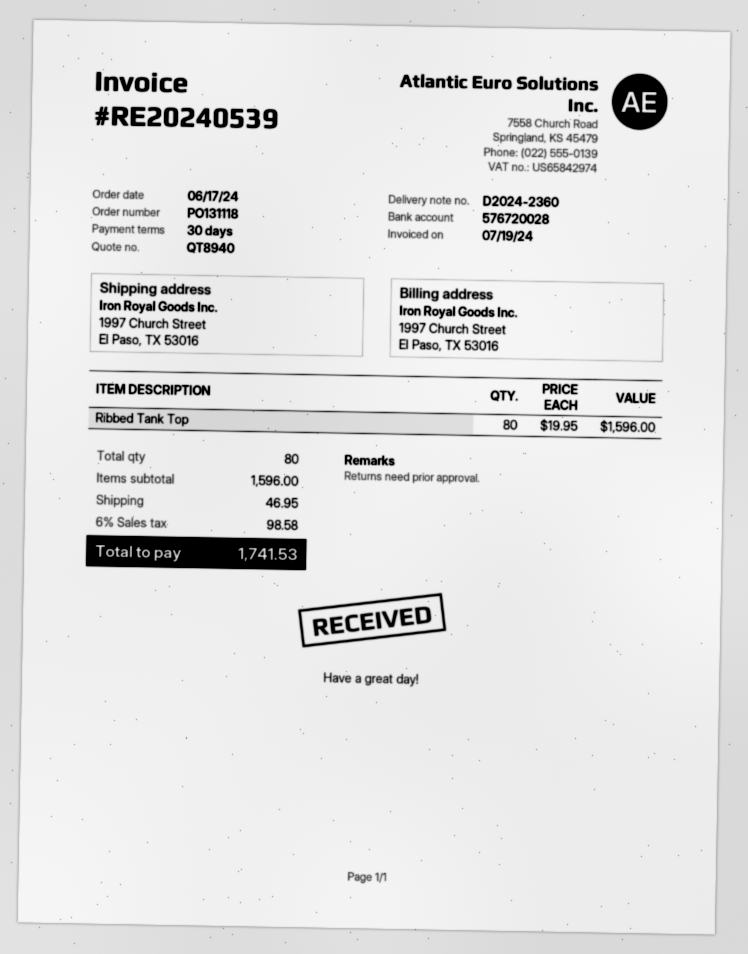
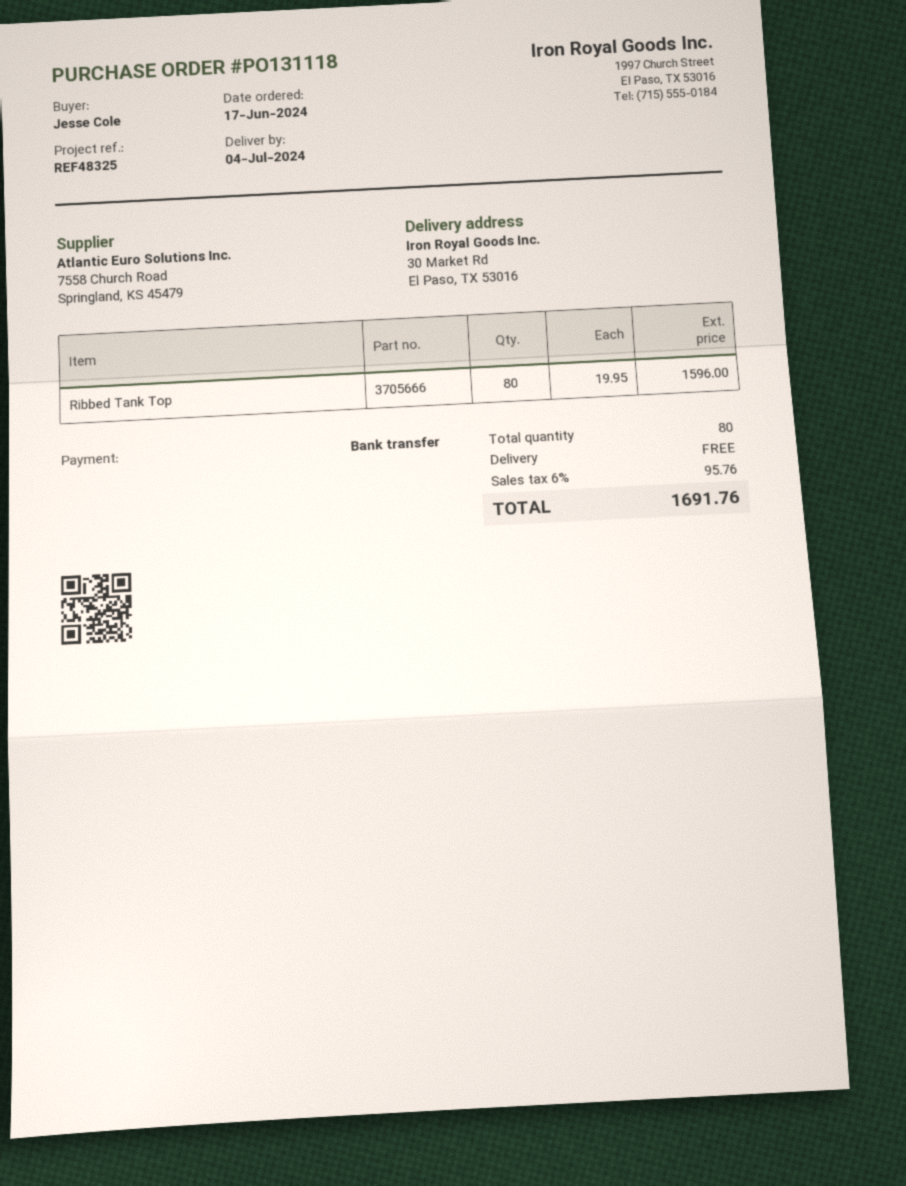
ship to: 1997 Church Street, El Paso, TX 53016 -> 30 Market Rd, El Paso, TX 53016
shipping: 46.95 -> 0.00
tax: 6% = 98.58 -> 6% = 95.76
total: 1741.53 -> 1691.76

